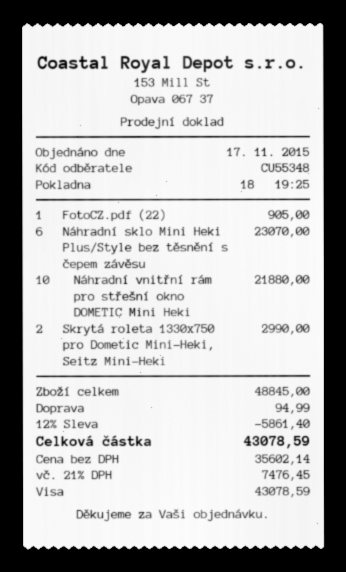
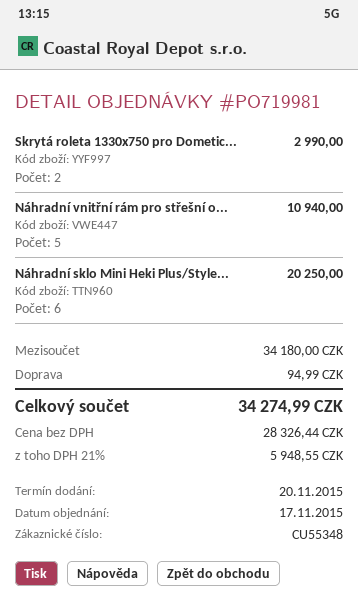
FotoCZ.pdf (22): 1 for 905.00 -> none
Náhradní sklo Mini Heki Plus/Style bez těsnění s čepem závěsu: 6 for 23070.00 -> 6 for 20250.00
Náhradní vnitřní rám pro střešní okno DOMETIC Mini Heki: 10 for 21880.00 -> 5 for 10940.00
subtotal: 48845.00 -> 34180.00
discount: 12% = 5861.40 -> none
net: 35602.14 -> 28326.44
tax: 21% = 7476.45 -> 21% = 5948.55
total: 43078.59 -> 34274.99

